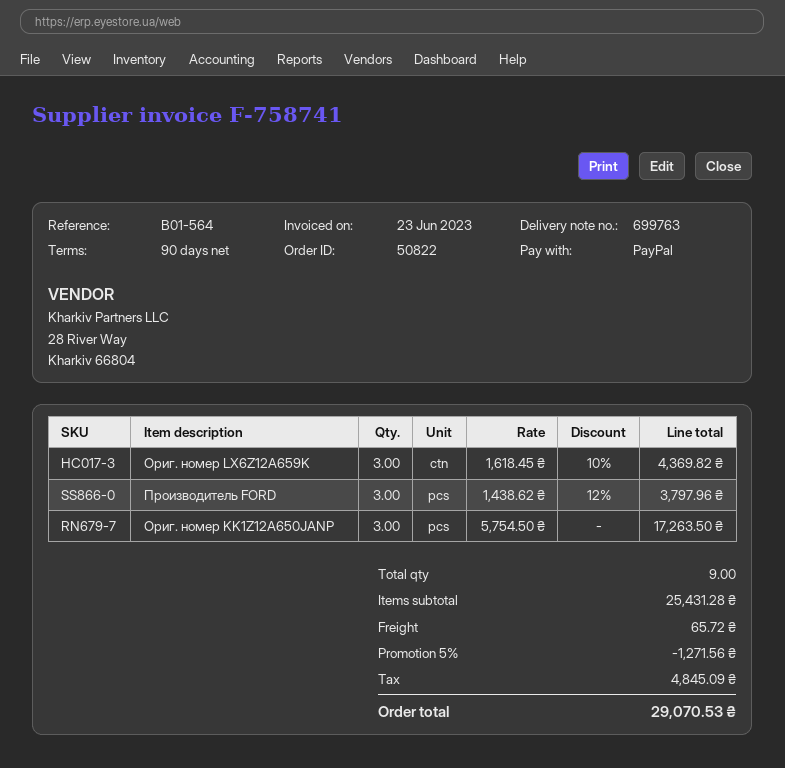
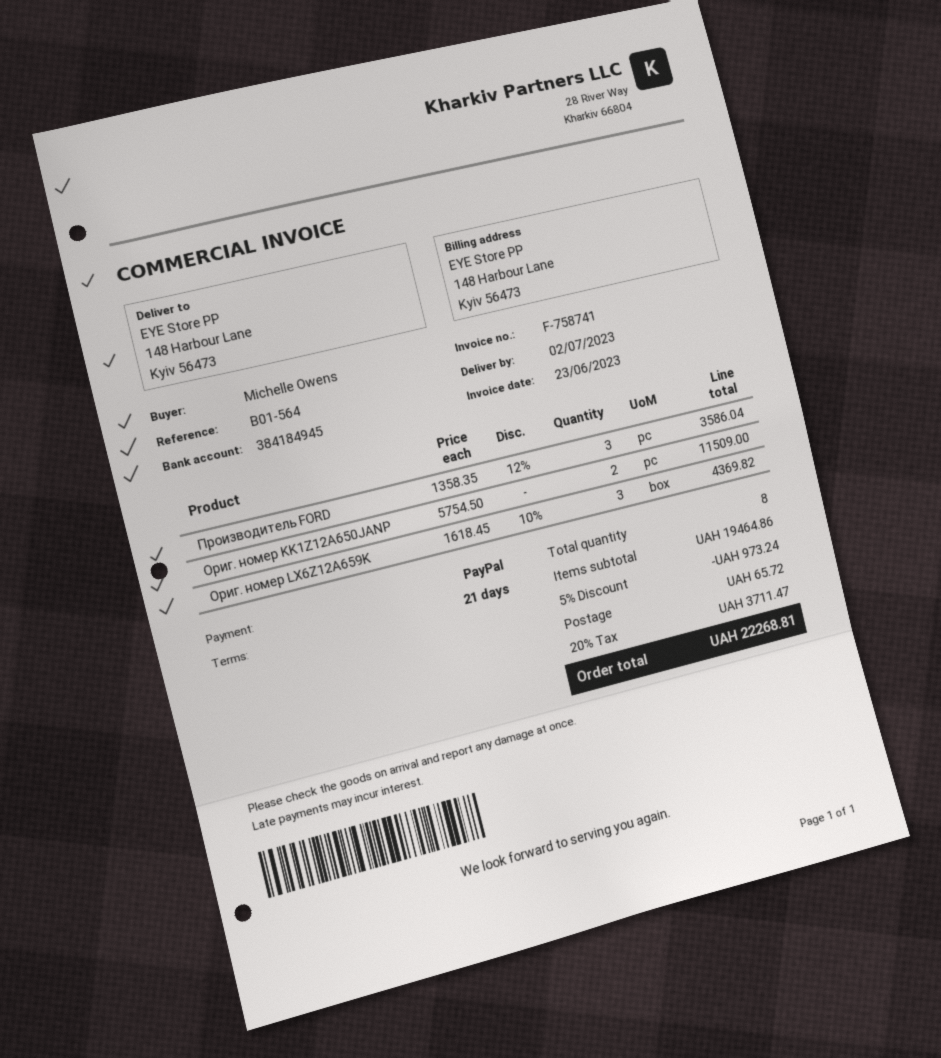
payment terms: 90 days -> 21 days
Производитель FORD: 3 x 1438.62 - 12% = 3797.96 -> 3 x 1358.35 - 12% = 3586.04
Ориг. номер KK1Z12A650JANP: 3 x 5754.50 = 17263.50 -> 2 x 5754.50 = 11509.00
total quantity: 9 -> 8
subtotal: 25431.28 -> 19464.86
discount: 5% = 1271.56 -> 5% = 973.24
tax: 4845.09 -> 3711.47
total: 29070.53 -> 22268.81

